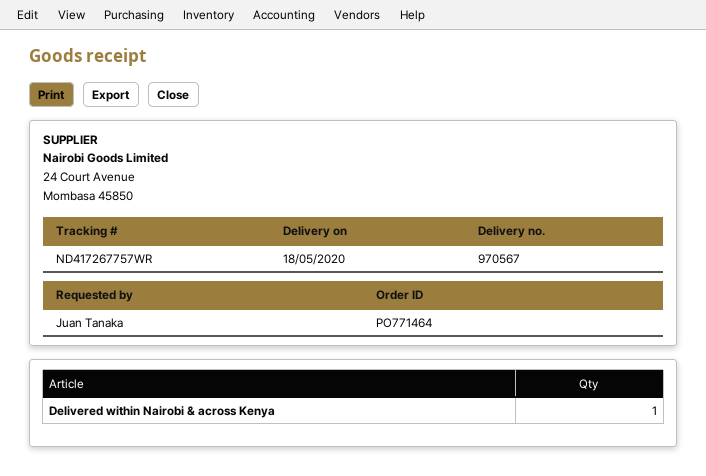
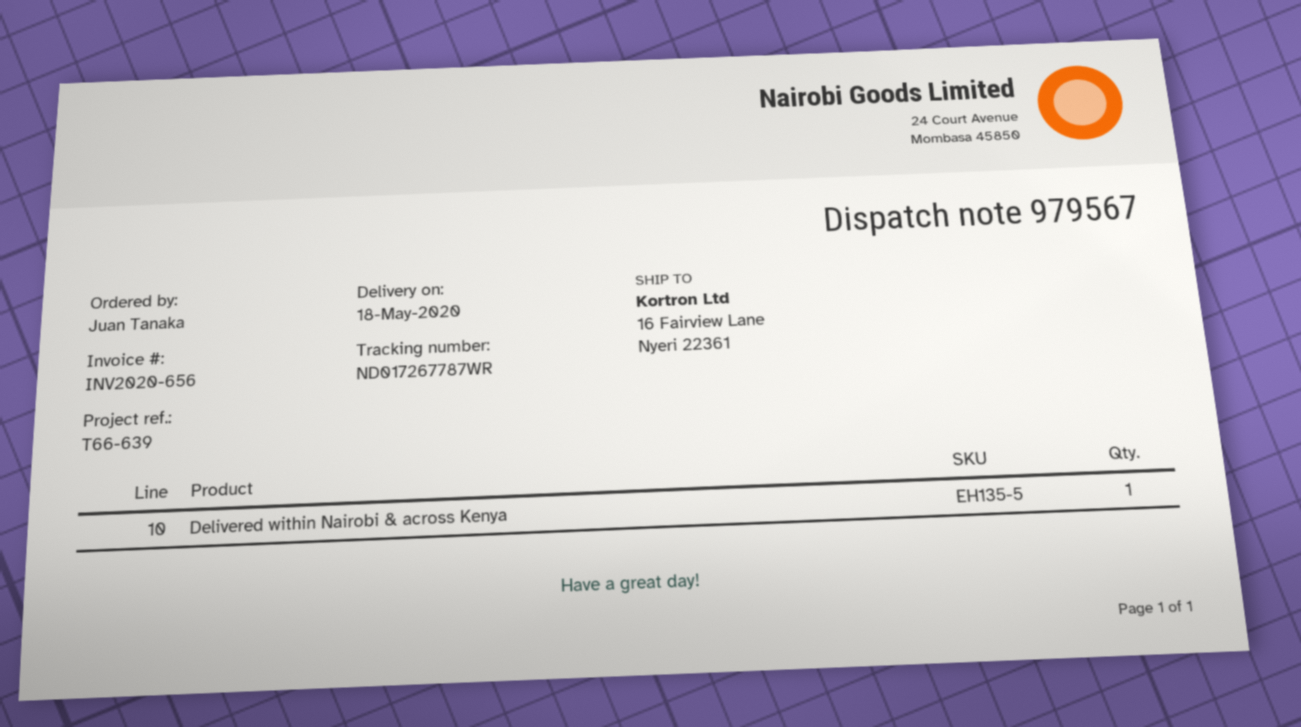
delivery note number: 970567 -> 979567
tracking number: ND417267757WR -> ND017267787WR

